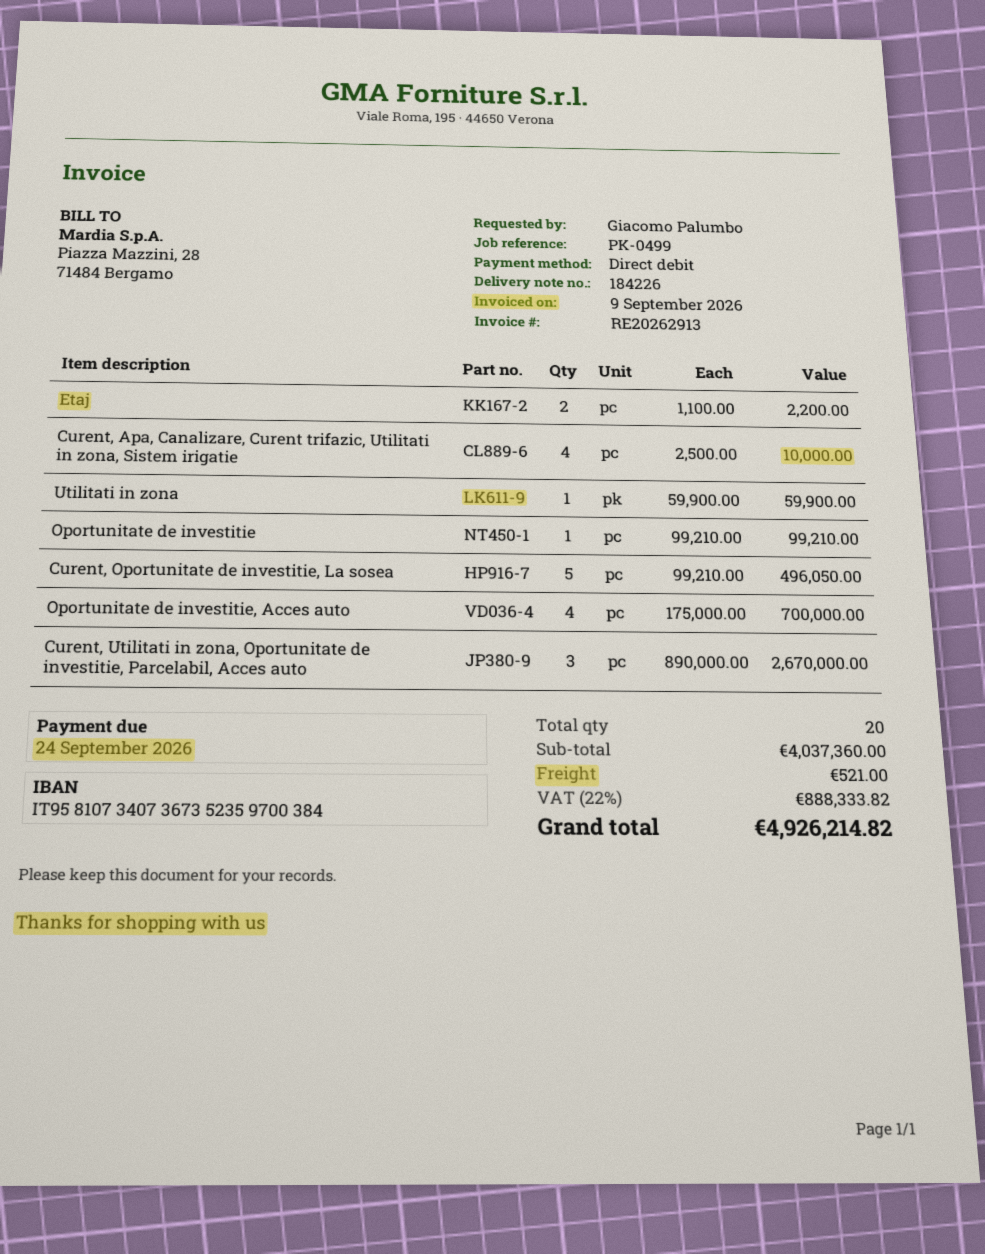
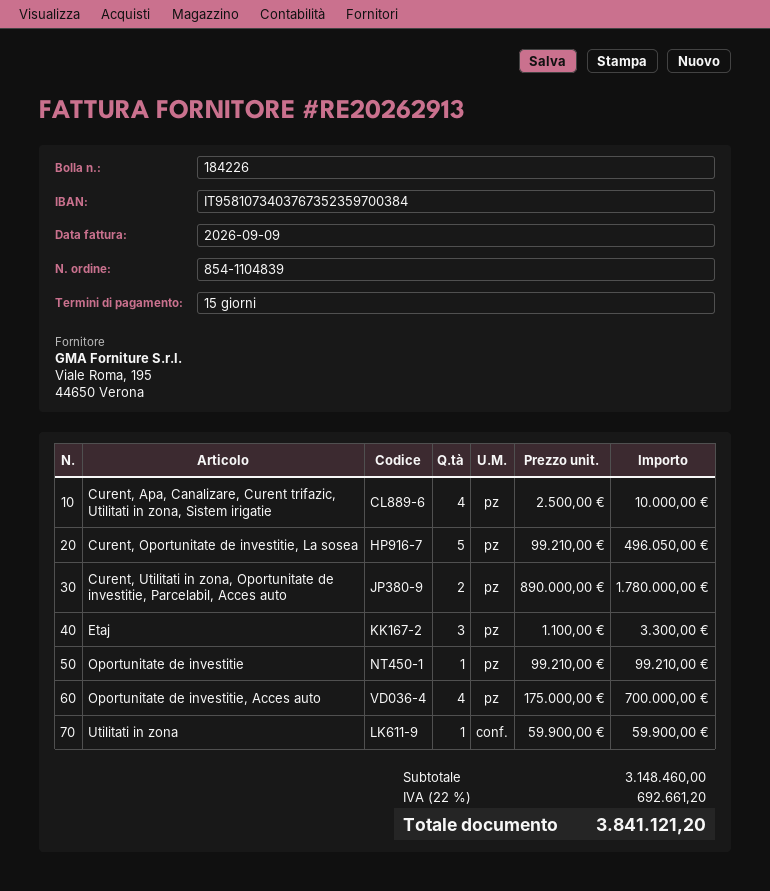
bank account: IT9581073407367352359700384 -> IT9581073403767352359700384
Etaj: 2 x 1100.00 = 2200.00 -> 3 x 1100.00 = 3300.00
Curent, Utilitati in zona, Oportunitate de investitie, Parcelabil, Acces auto: 3 x 890000.00 = 2670000.00 -> 2 x 890000.00 = 1780000.00
subtotal: 4037360.00 -> 3148460.00
shipping: 521.00 -> none
tax: 22% = 888333.82 -> 22% = 692661.20
total: 4926214.82 -> 3841121.20

